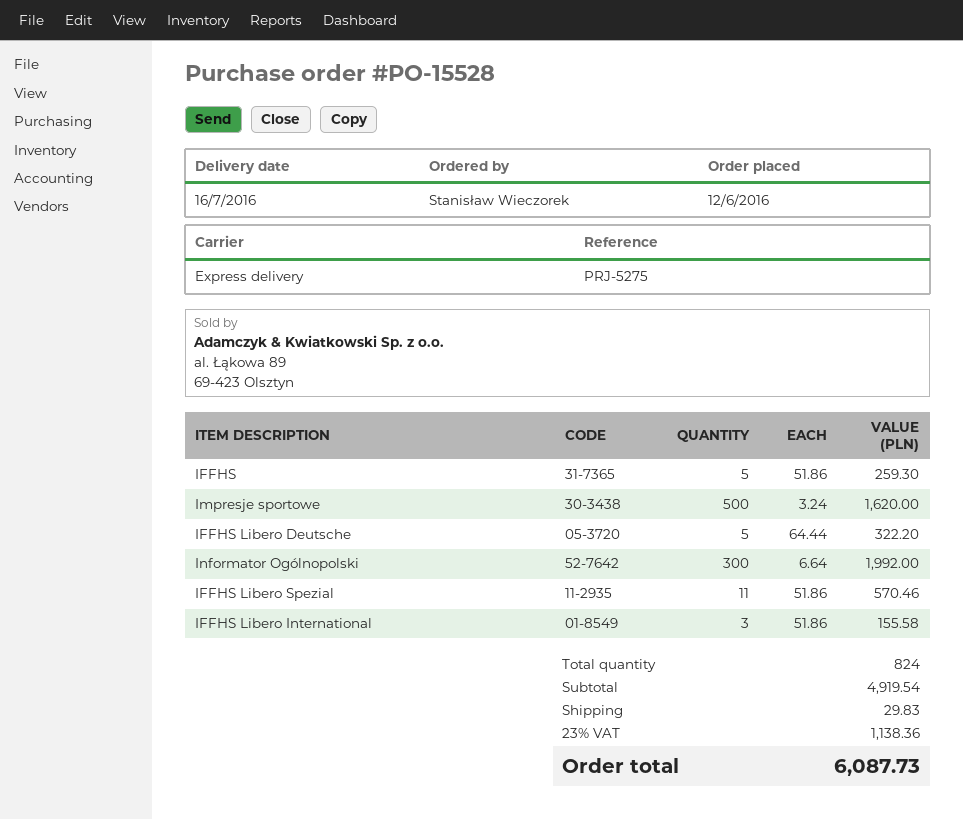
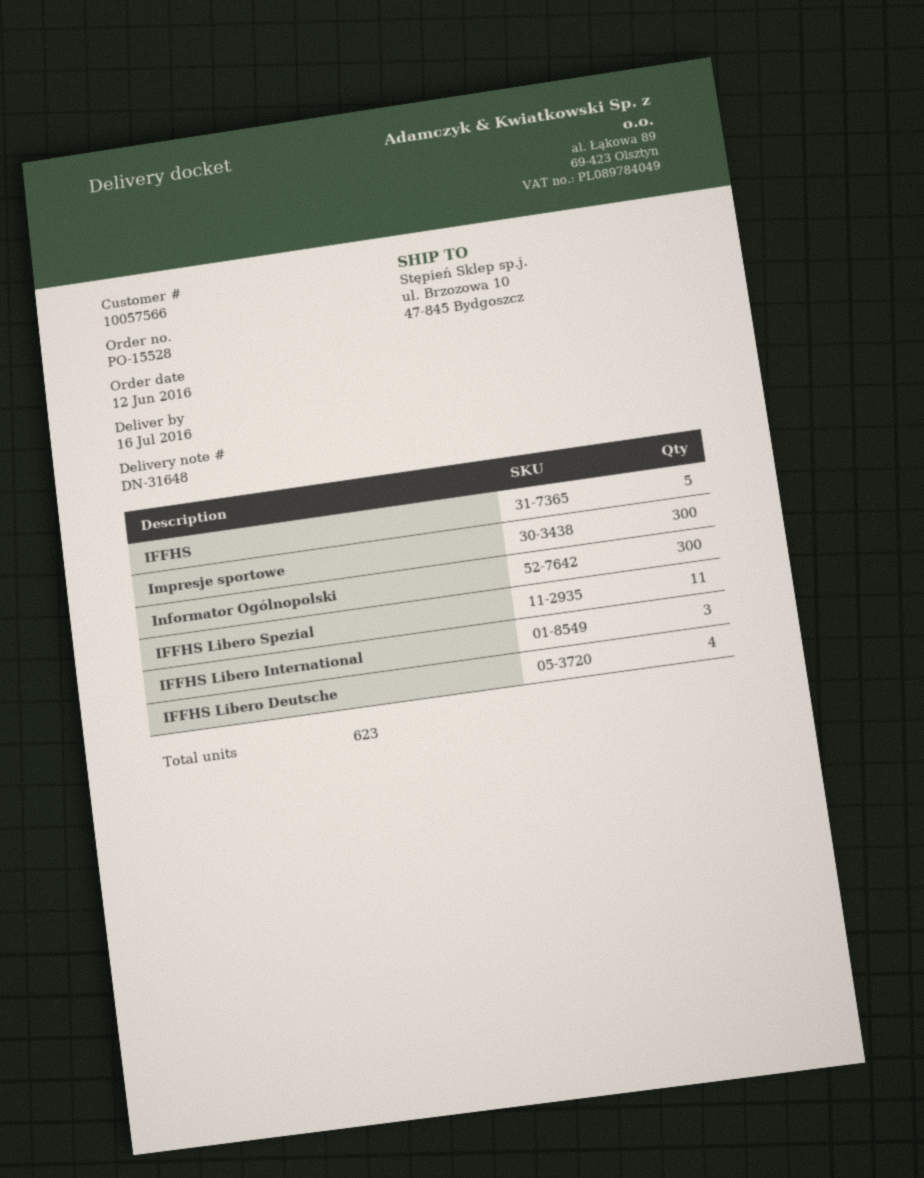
Impresje sportowe: 500 -> 300
IFFHS Libero Deutsche: 5 -> 4
total quantity: 824 -> 623

